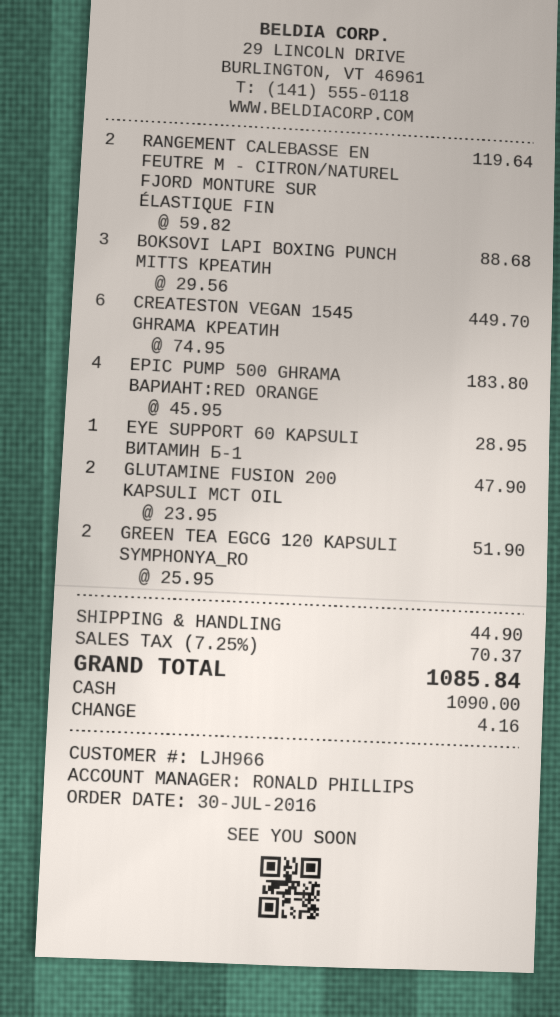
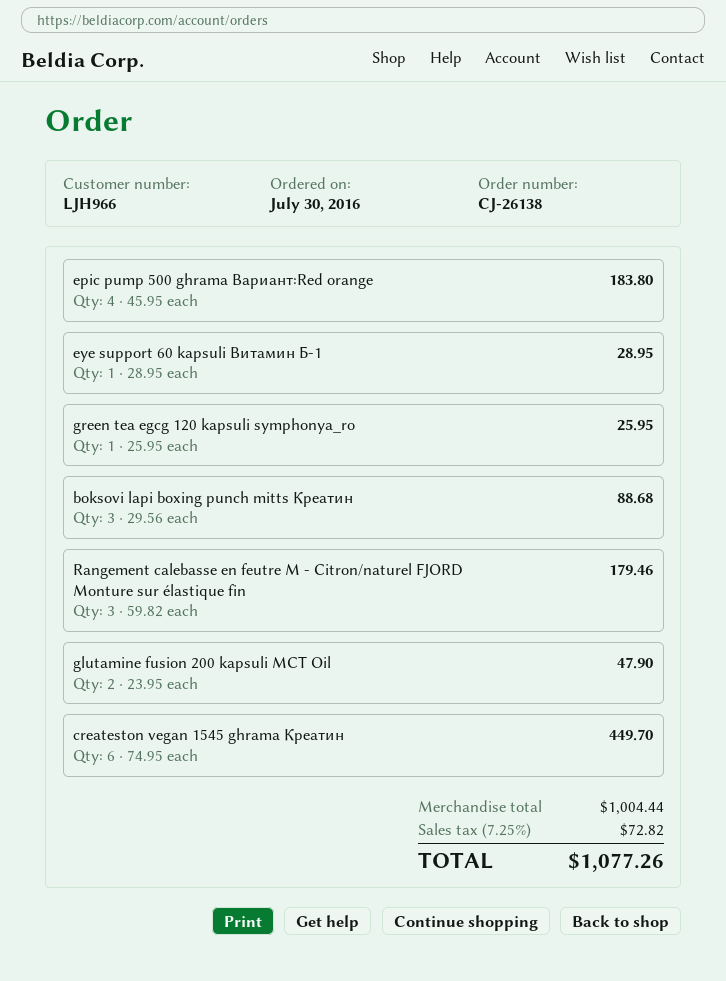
RANGEMENT CALEBASSE EN FEUTRE M - CITRON/NATUREL FJORD MONTURE SUR ÉLASTIQUE FIN: 2 x 59.82 = 119.64 -> 3 x 59.82 = 179.46
GREEN TEA EGCG 120 KAPSULI SYMPHONYA_RO: 2 x 25.95 = 51.90 -> 1 x 25.95 = 25.95
shipping: 44.90 -> none
tax: 7.25% = 70.37 -> 7.25% = 72.82
total: 1085.84 -> 1077.26

